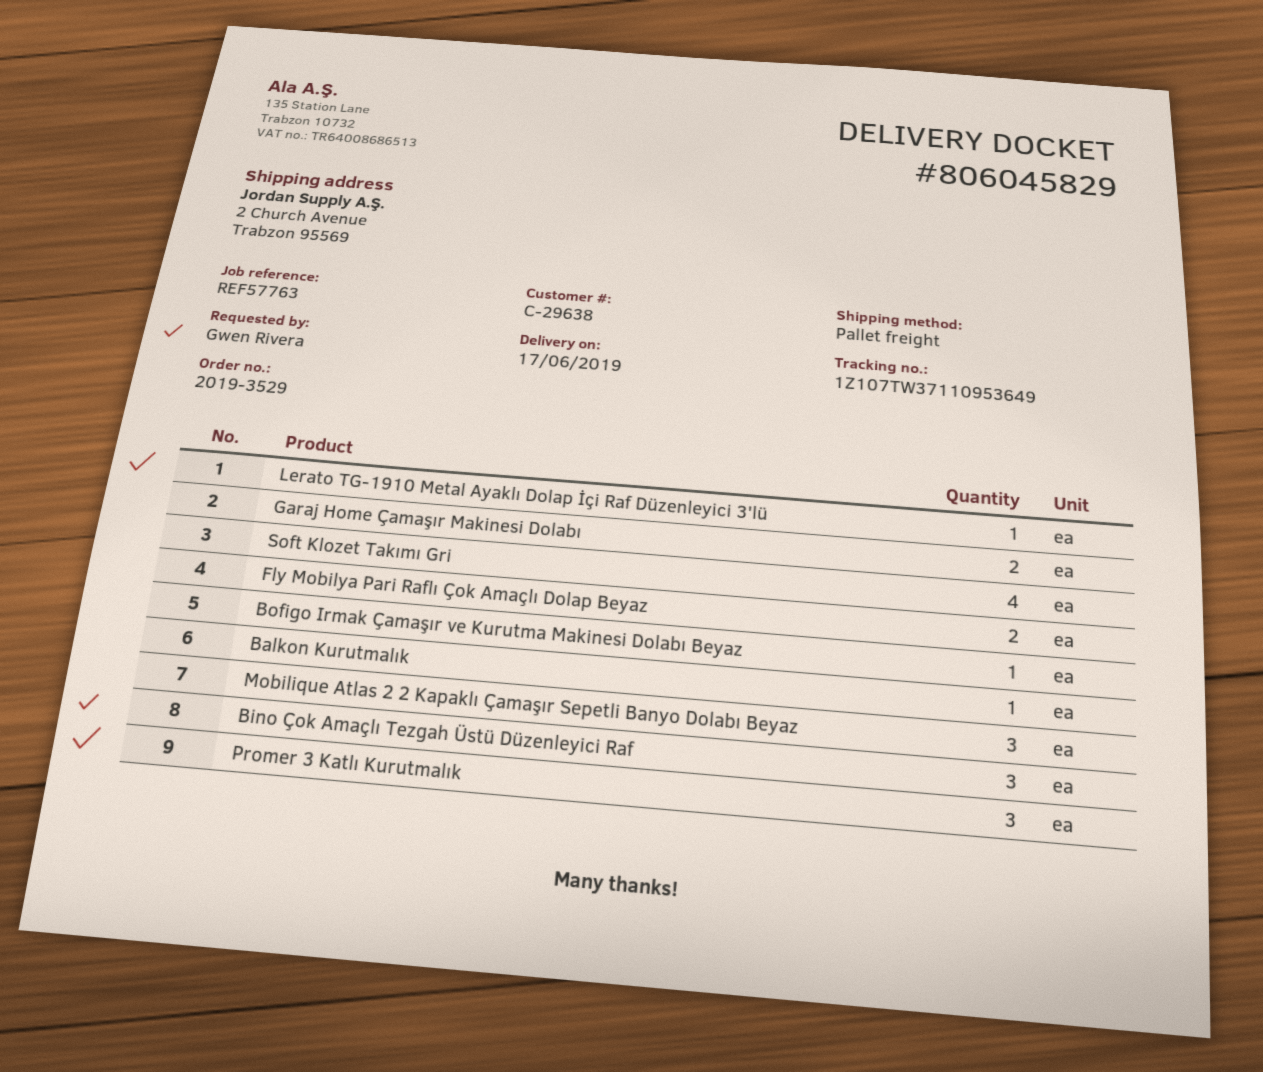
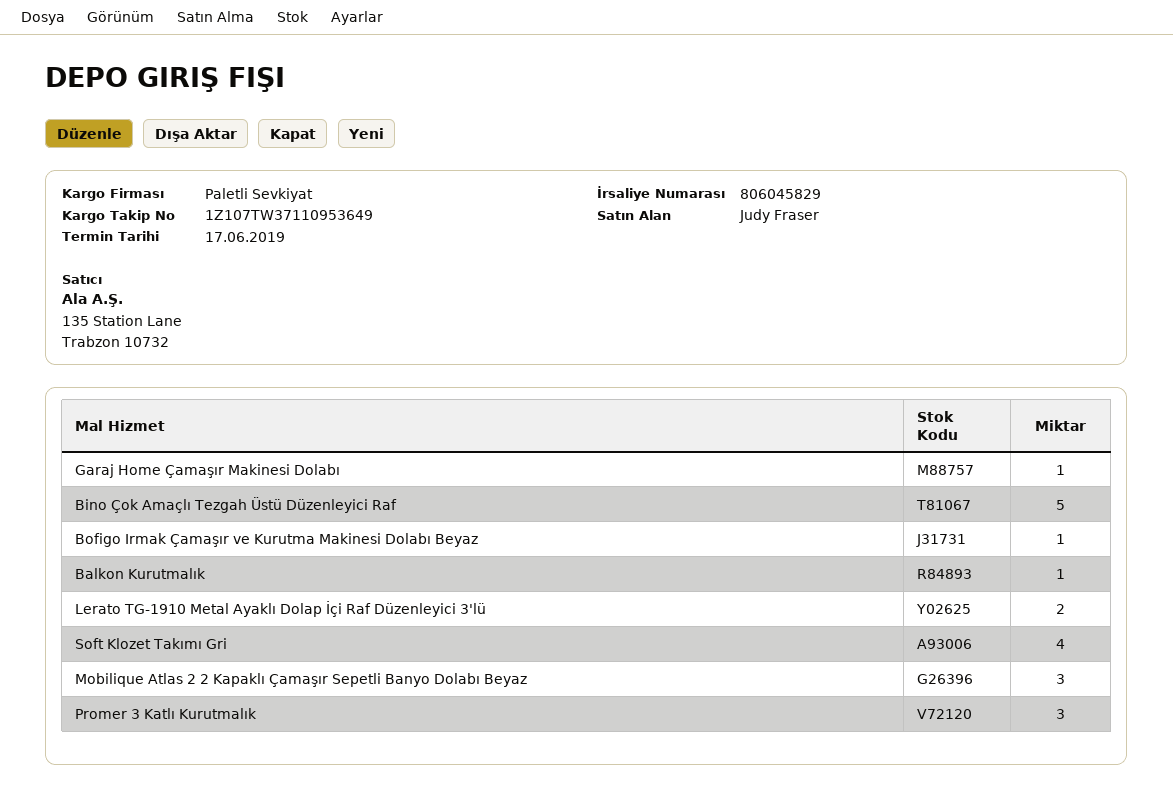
ordered by: Gwen Rivera -> Judy Fraser
Lerato TG-1910 Metal Ayaklı Dolap İçi Raf Düzenleyici 3'lü: 1 -> 2
Garaj Home Çamaşır Makinesi Dolabı: 2 -> 1
Fly Mobilya Pari Raflı Çok Amaçlı Dolap Beyaz: 2 -> none
Bino Çok Amaçlı Tezgah Üstü Düzenleyici Raf: 3 -> 5

